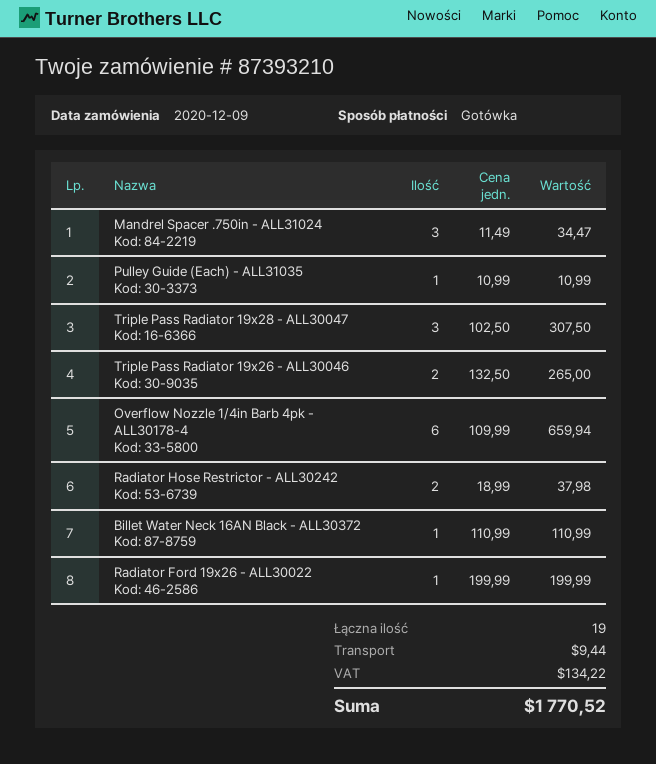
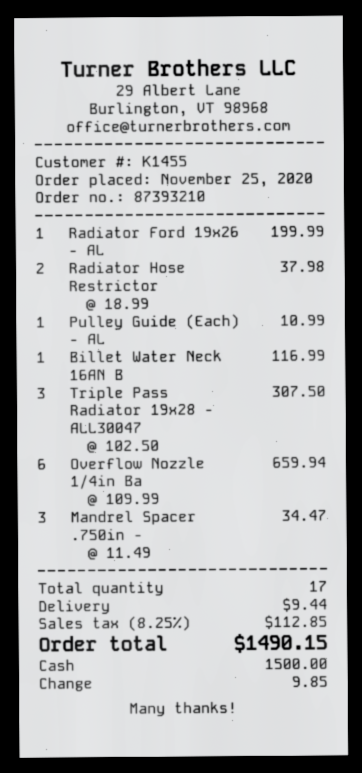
order date: 2020-12-09 -> 2020-11-25
Triple Pass Radiator 19x26 - ALL30046: 2 x 132.50 = 265.00 -> none
Billet Water Neck 16AN Black - ALL30372: 1 x 110.99 = 110.99 -> 1 x 116.99 = 116.99
total quantity: 19 -> 17
tax: 134.22 -> 112.85
total: 1770.52 -> 1490.15

